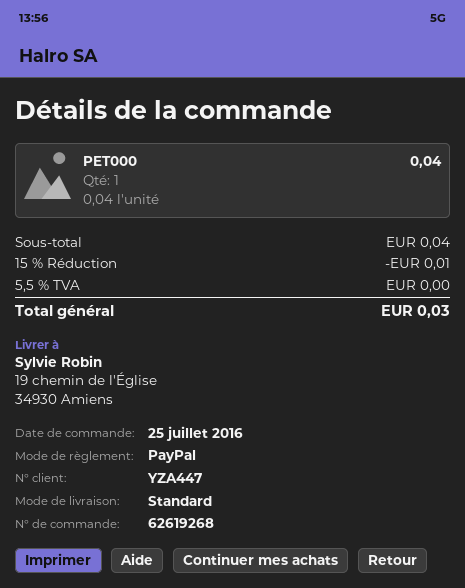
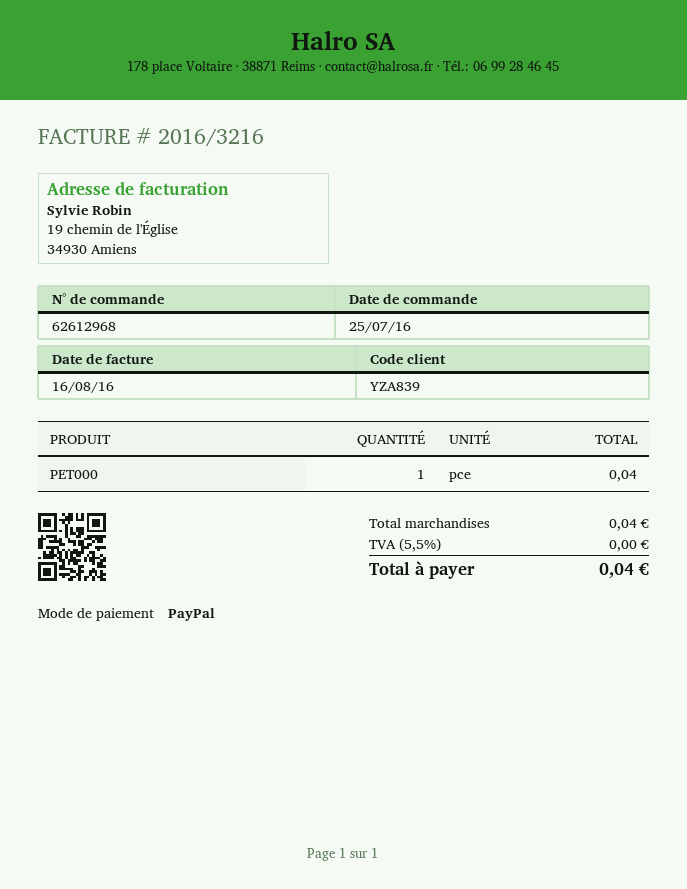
order number: 62619268 -> 62612968
customer number: YZA447 -> YZA839
discount: 15% = 0.01 -> none
total: 0.03 -> 0.04

